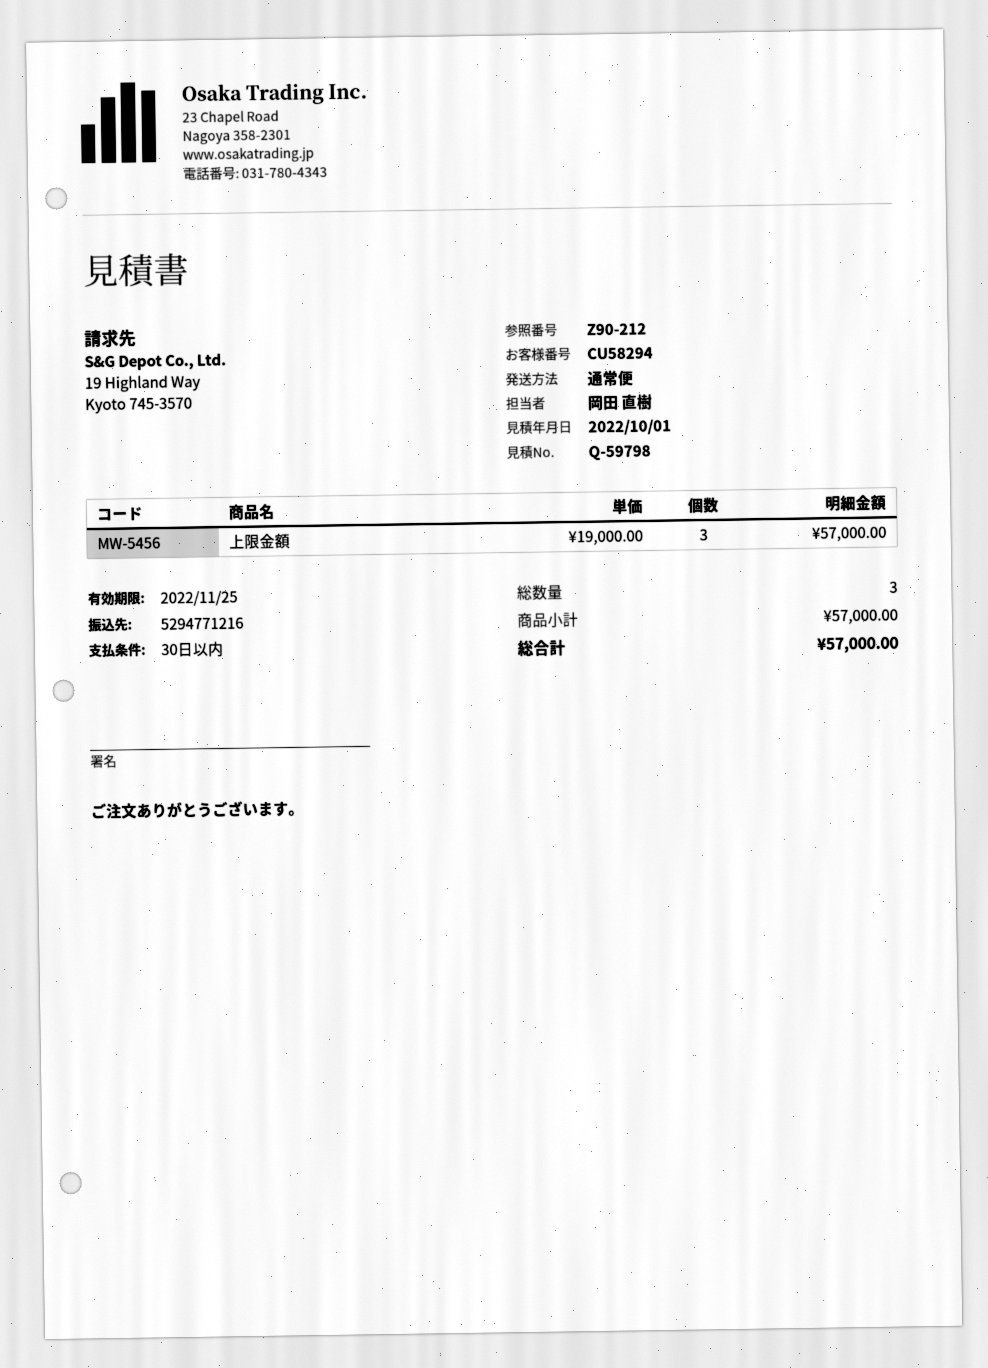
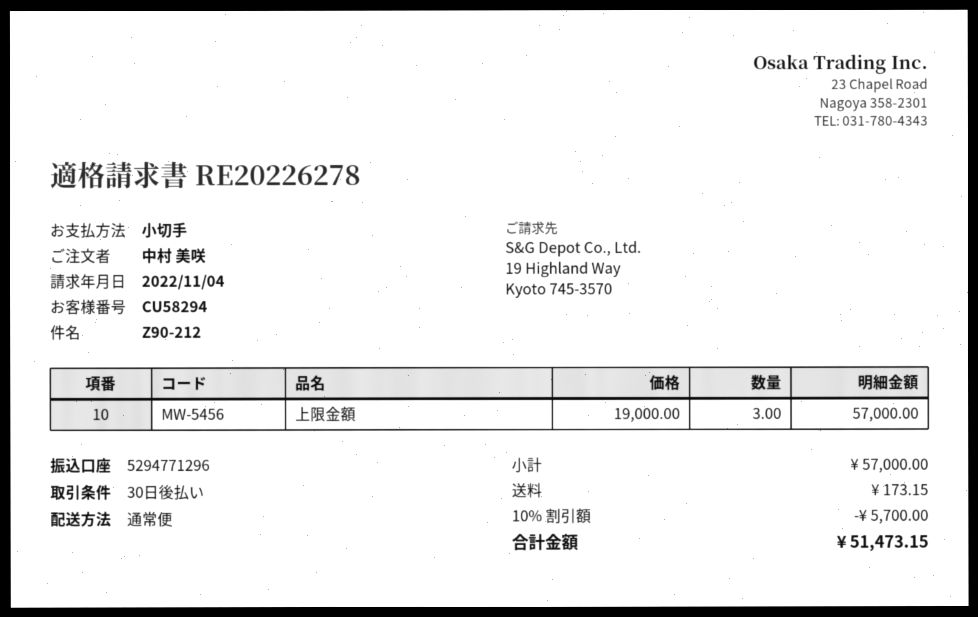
bank account: 5294771216 -> 5294771296
discount: none -> 10% = 5700.00
shipping: none -> 173.15
total: 57000.00 -> 51473.15

